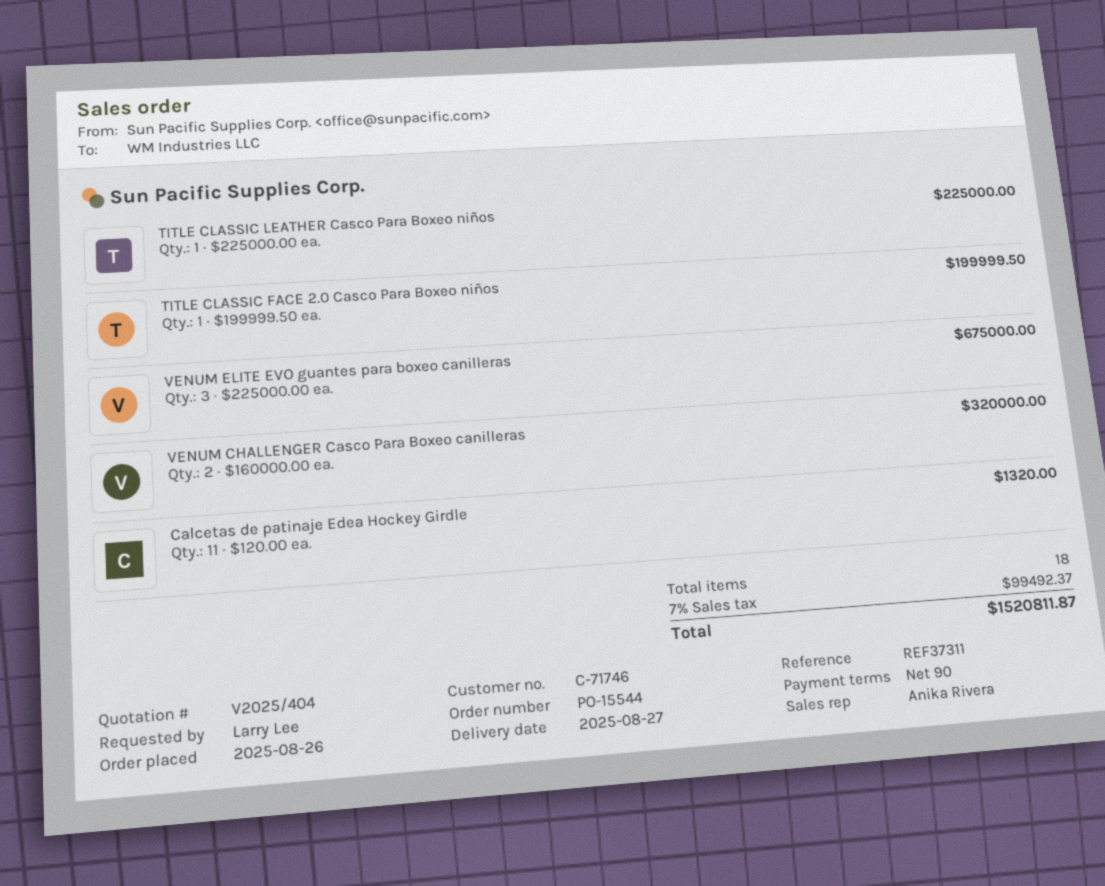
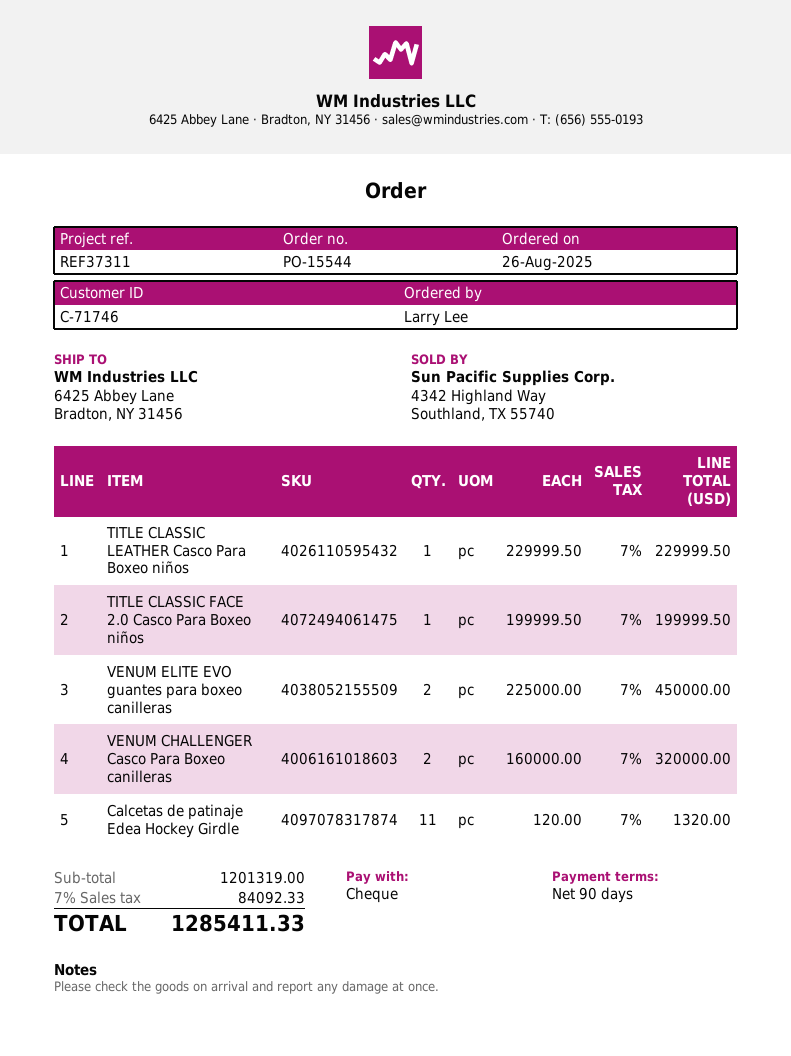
TITLE CLASSIC LEATHER Casco Para Boxeo niños: 1 x 225000.00 = 225000.00 -> 1 x 229999.50 = 229999.50
VENUM ELITE EVO guantes para boxeo canilleras: 3 x 225000.00 = 675000.00 -> 2 x 225000.00 = 450000.00
tax: 7% = 99492.37 -> 7% = 84092.33
total: 1520811.87 -> 1285411.33

